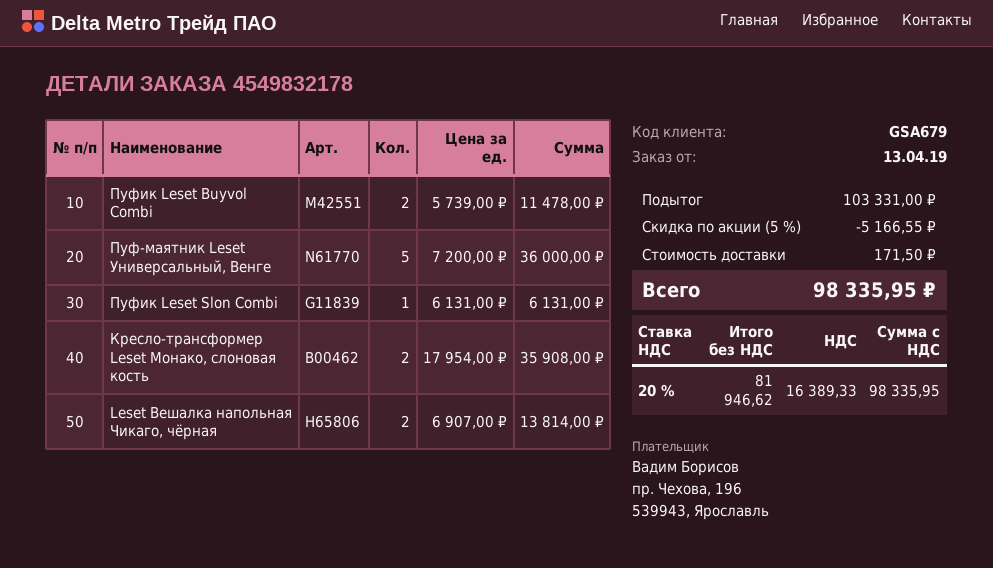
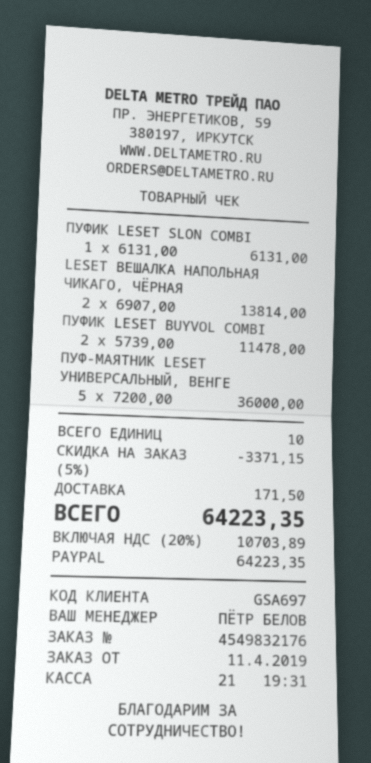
order number: 4549832178 -> 4549832176
order date: 2019-04-13 -> 2019-04-11
customer number: GSA679 -> GSA697
Кресло-трансформер Leset Монако, слоновая кость: 2 x 17954.00 = 35908.00 -> none
discount: 5% = 5166.55 -> 5% = 3371.15
tax: 20% = 16389.33 -> 20% = 10703.89
total: 98335.95 -> 64223.35

